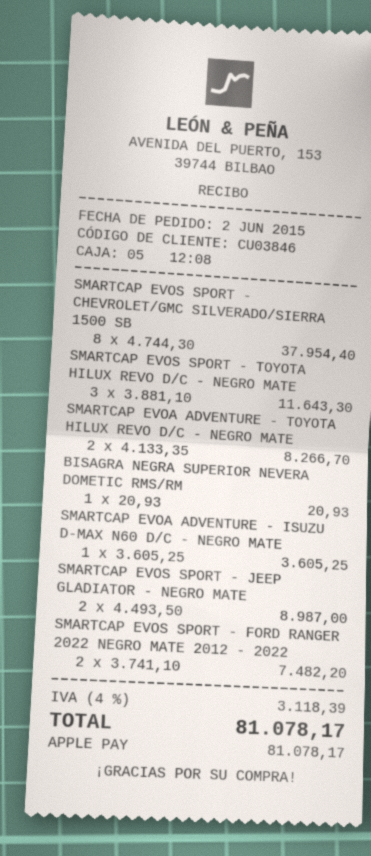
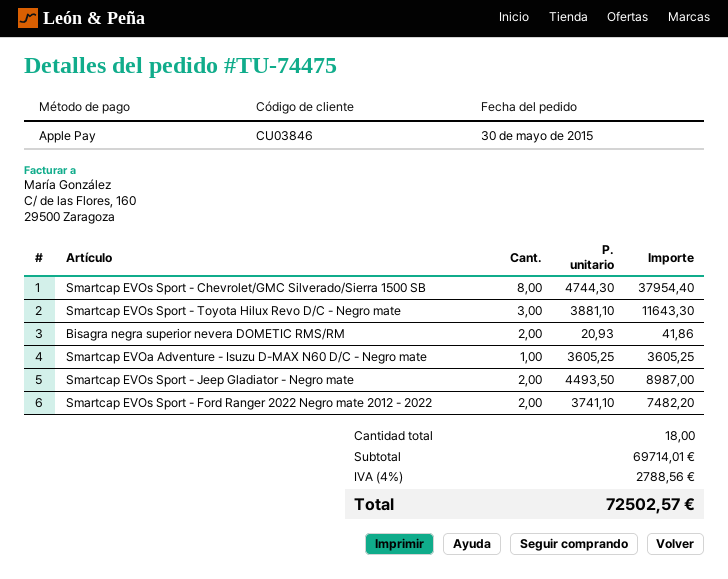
order date: 2015-06-02 -> 2015-05-30
SMARTCAP EVOA ADVENTURE - TOYOTA HILUX REVO D/C - NEGRO MATE: 2 x 4133.35 = 8266.70 -> none
BISAGRA NEGRA SUPERIOR NEVERA DOMETIC RMS/RM: 1 x 20.93 = 20.93 -> 2 x 20.93 = 41.86
tax: 4% = 3118.39 -> 4% = 2788.56
total: 81078.17 -> 72502.57

